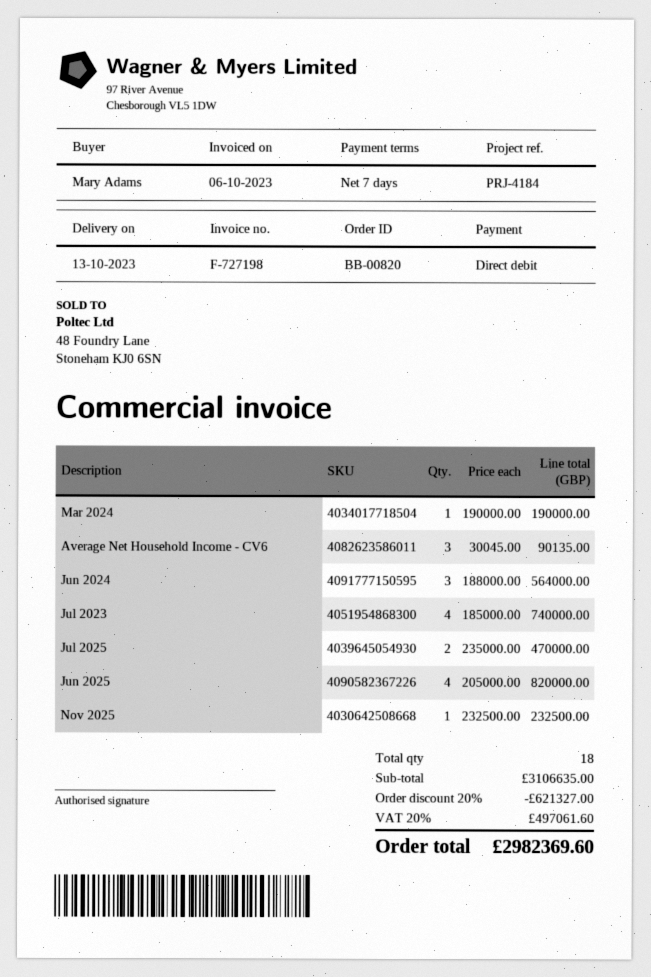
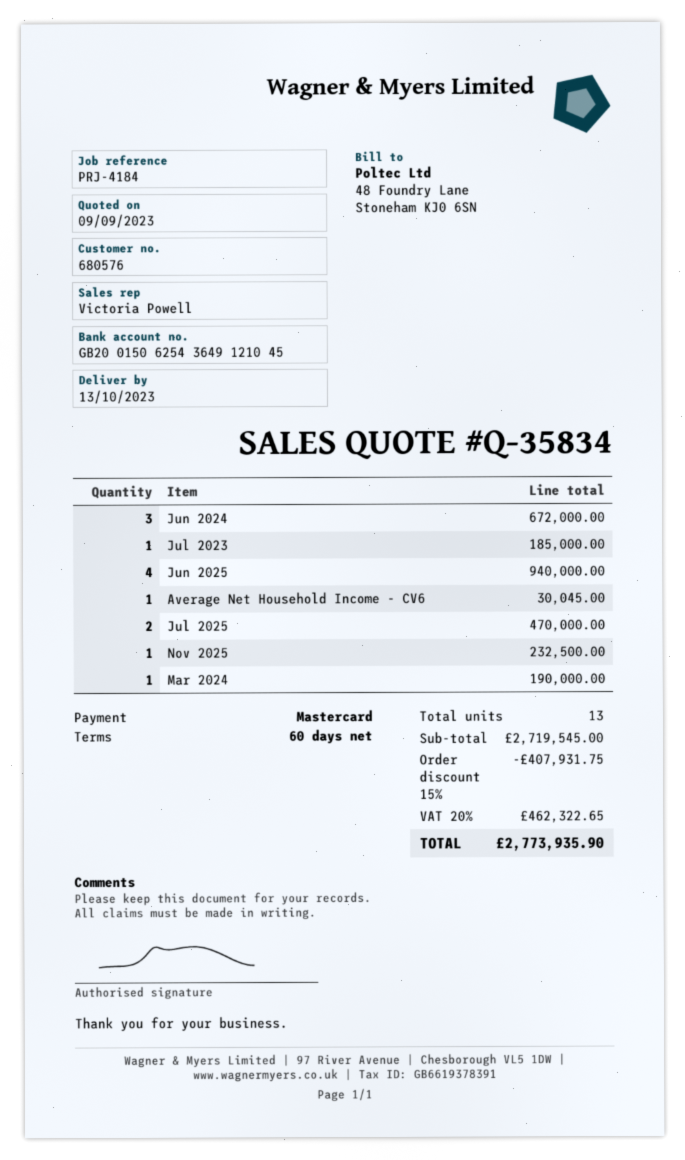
payment terms: 7 days -> 60 days
payment method: direct debit -> Mastercard
Average Net Household Income - CV6: 3 for 90135.00 -> 1 for 30045.00
Jun 2024: 3 for 564000.00 -> 3 for 672000.00
Jul 2023: 4 for 740000.00 -> 1 for 185000.00
Jun 2025: 4 for 820000.00 -> 4 for 940000.00
total quantity: 18 -> 13
subtotal: 3106635.00 -> 2719545.00
discount: 20% = 621327.00 -> 15% = 407931.75
tax: 20% = 497061.60 -> 20% = 462322.65
total: 2982369.60 -> 2773935.90

